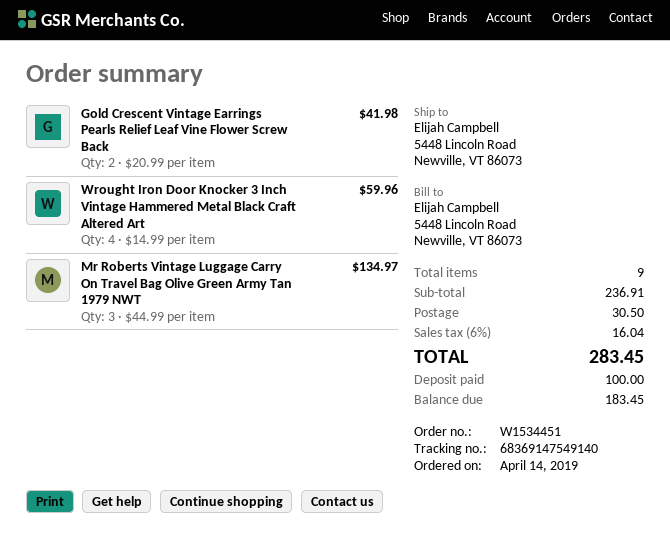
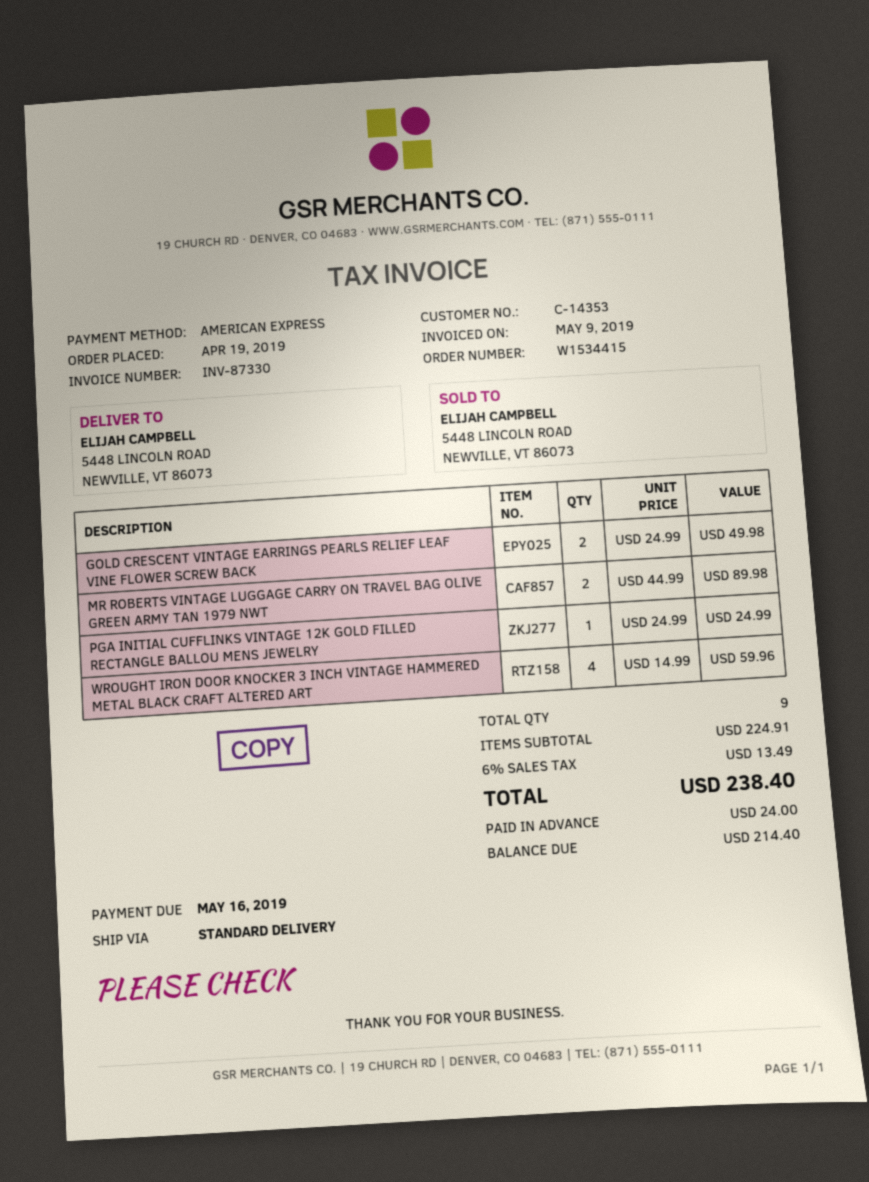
order number: W1534451 -> W1534415
order date: 2019-04-14 -> 2019-04-19
Gold Crescent Vintage Earrings Pearls Relief Leaf Vine Flower Screw Back: 2 x 20.99 = 41.98 -> 2 x 24.99 = 49.98
Mr Roberts Vintage Luggage Carry On Travel Bag Olive Green Army Tan 1979 NWT: 3 x 44.99 = 134.97 -> 2 x 44.99 = 89.98
PGA INITIAL CUFFLINKS VINTAGE 12K GOLD FILLED RECTANGLE BALLOU MENS JEWELRY: none -> 1 x 24.99 = 24.99
subtotal: 236.91 -> 224.91
shipping: 30.50 -> none
tax: 6% = 16.04 -> 6% = 13.49
total: 283.45 -> 238.40
deposit: 100.00 -> 24.00
balance: 183.45 -> 214.40

